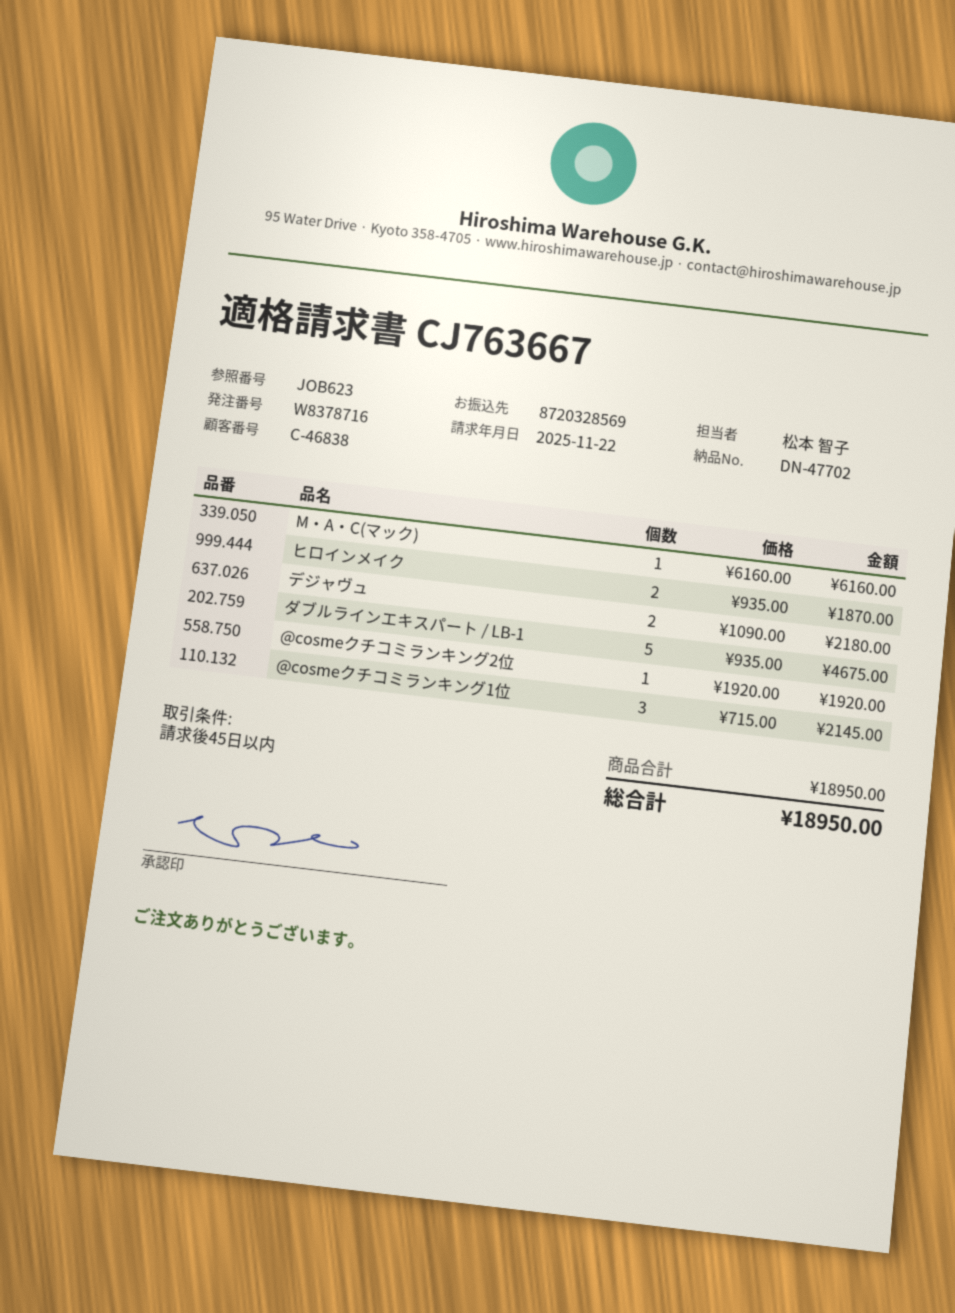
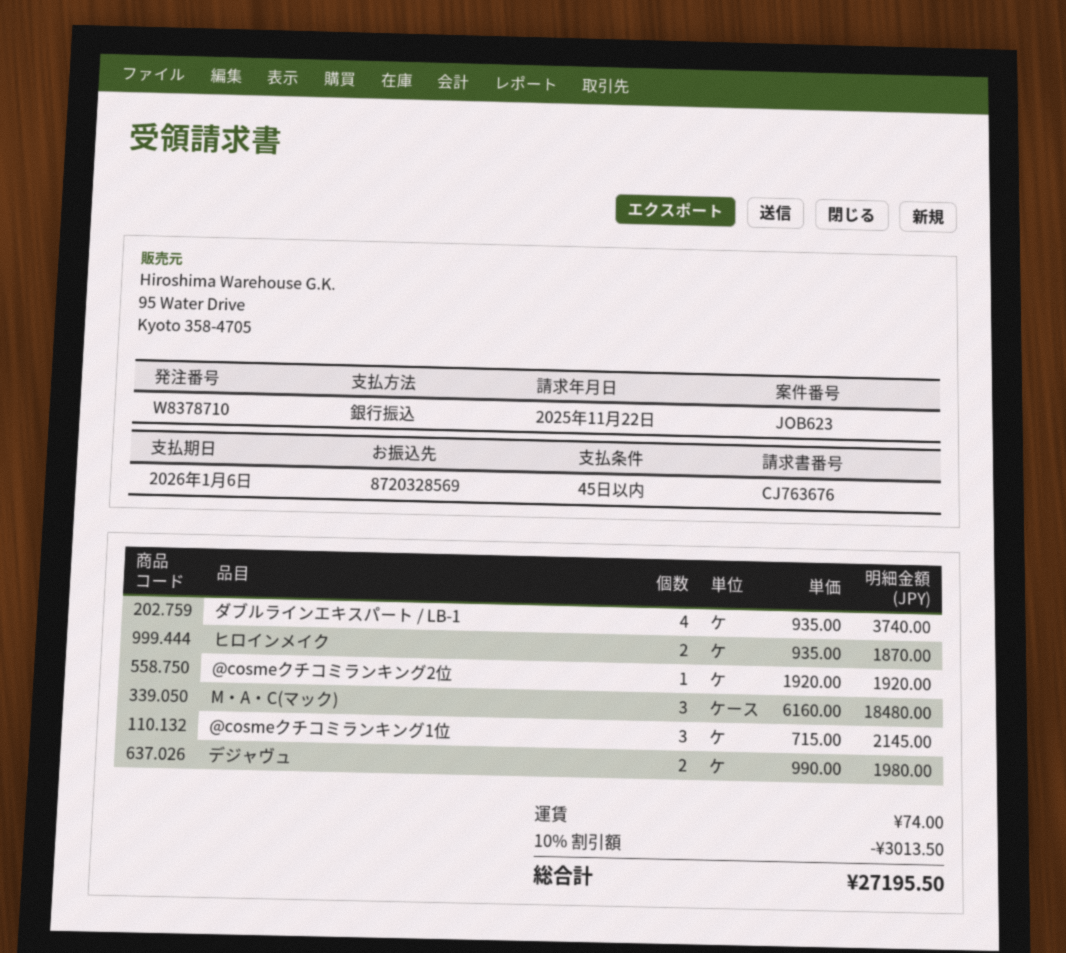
order number: W8378716 -> W8378710
invoice number: CJ763667 -> CJ763676
M・A・C(マック): 1 x 6160.00 = 6160.00 -> 3 x 6160.00 = 18480.00
デジャヴュ: 2 x 1090.00 = 2180.00 -> 2 x 990.00 = 1980.00
ダブルラインエキスパート / LB-1: 5 x 935.00 = 4675.00 -> 4 x 935.00 = 3740.00
discount: none -> 10% = 3013.50
shipping: none -> 74.00
total: 18950.00 -> 27195.50

